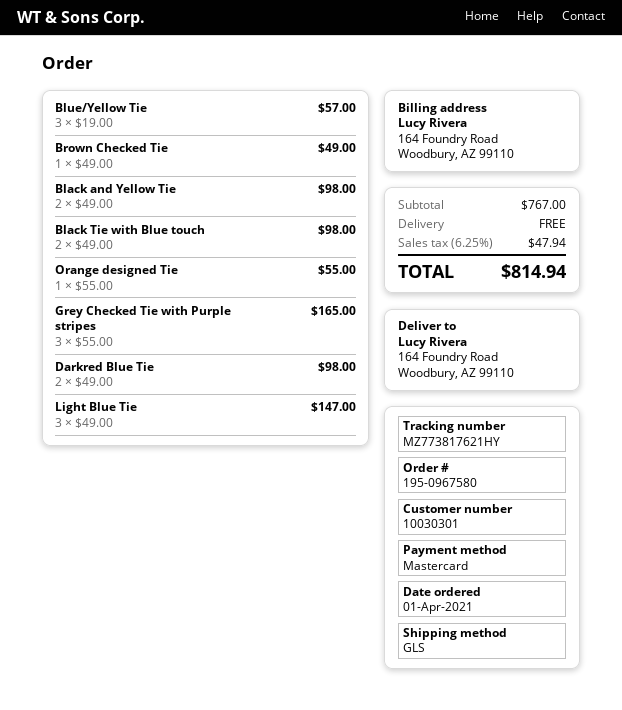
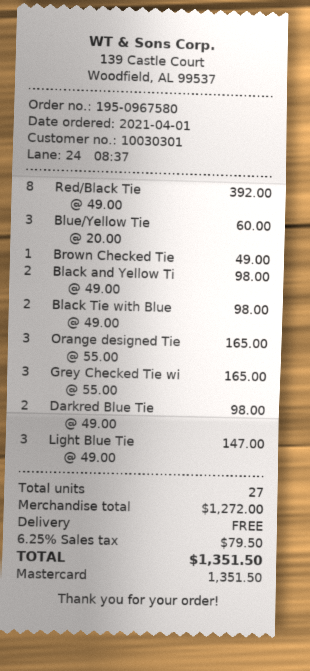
Blue/Yellow Tie: 3 x 19.00 = 57.00 -> 3 x 20.00 = 60.00
Orange designed Tie: 1 x 55.00 = 55.00 -> 3 x 55.00 = 165.00
Red/Black Tie: none -> 8 x 49.00 = 392.00
subtotal: 767.00 -> 1272.00
tax: 6.25% = 47.94 -> 6.25% = 79.50
total: 814.94 -> 1351.50

